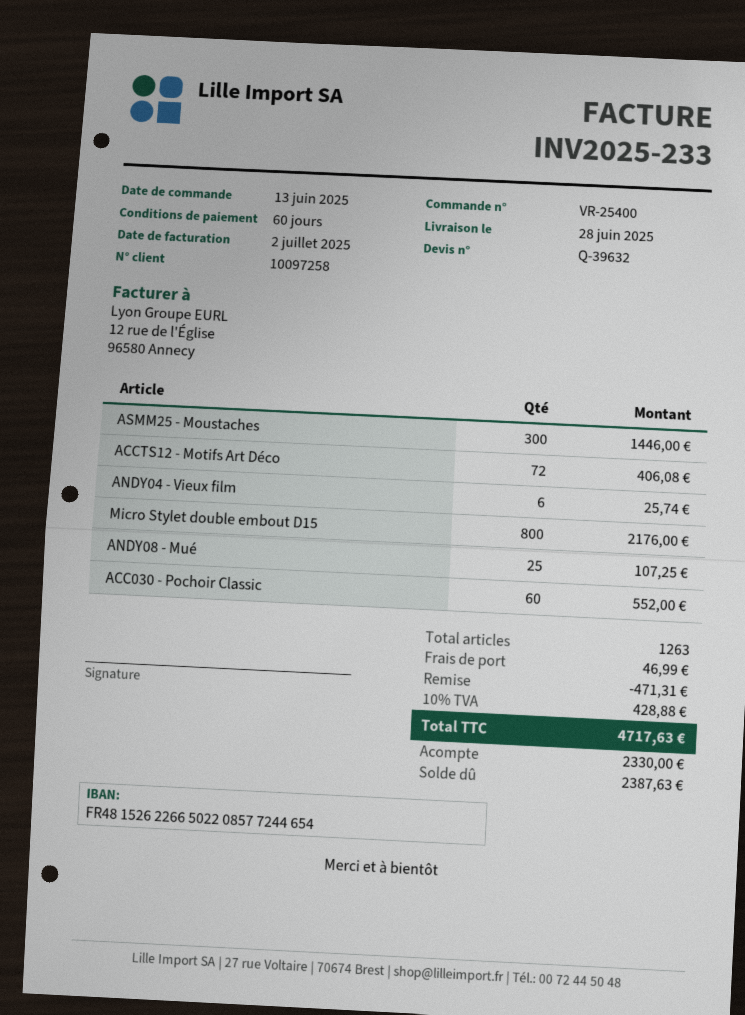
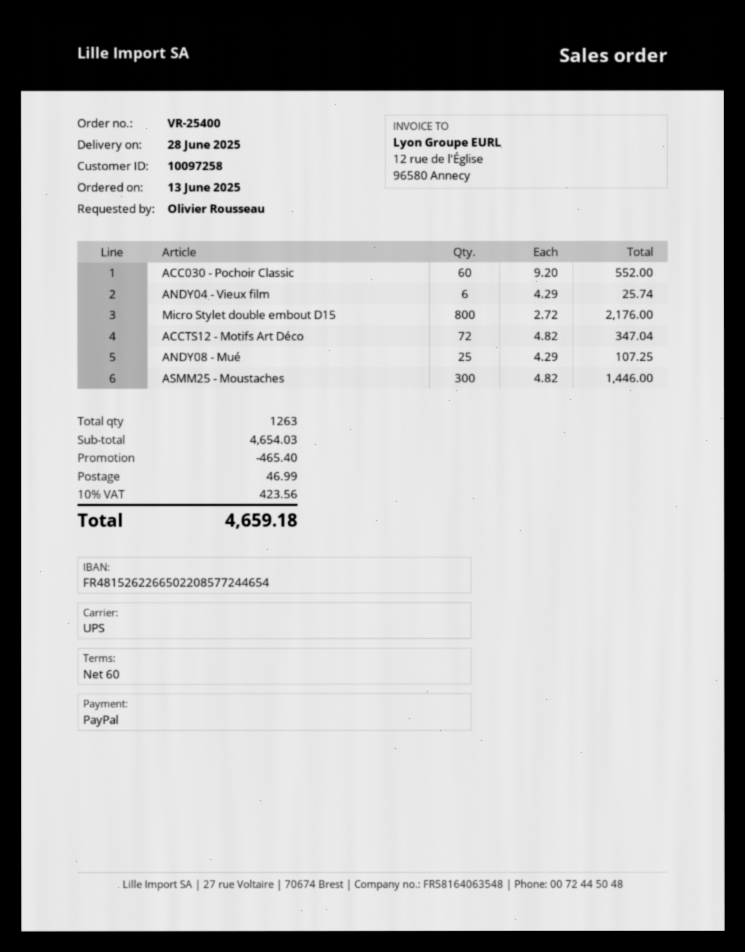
ACCTS12 - Motifs Art Déco: 72 for 406.08 -> 72 for 347.04
discount: 471.31 -> 465.40
tax: 10% = 428.88 -> 10% = 423.56
total: 4717.63 -> 4659.18

